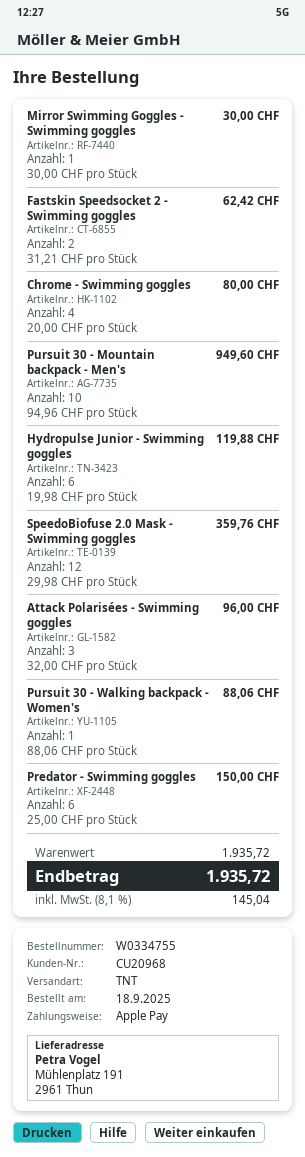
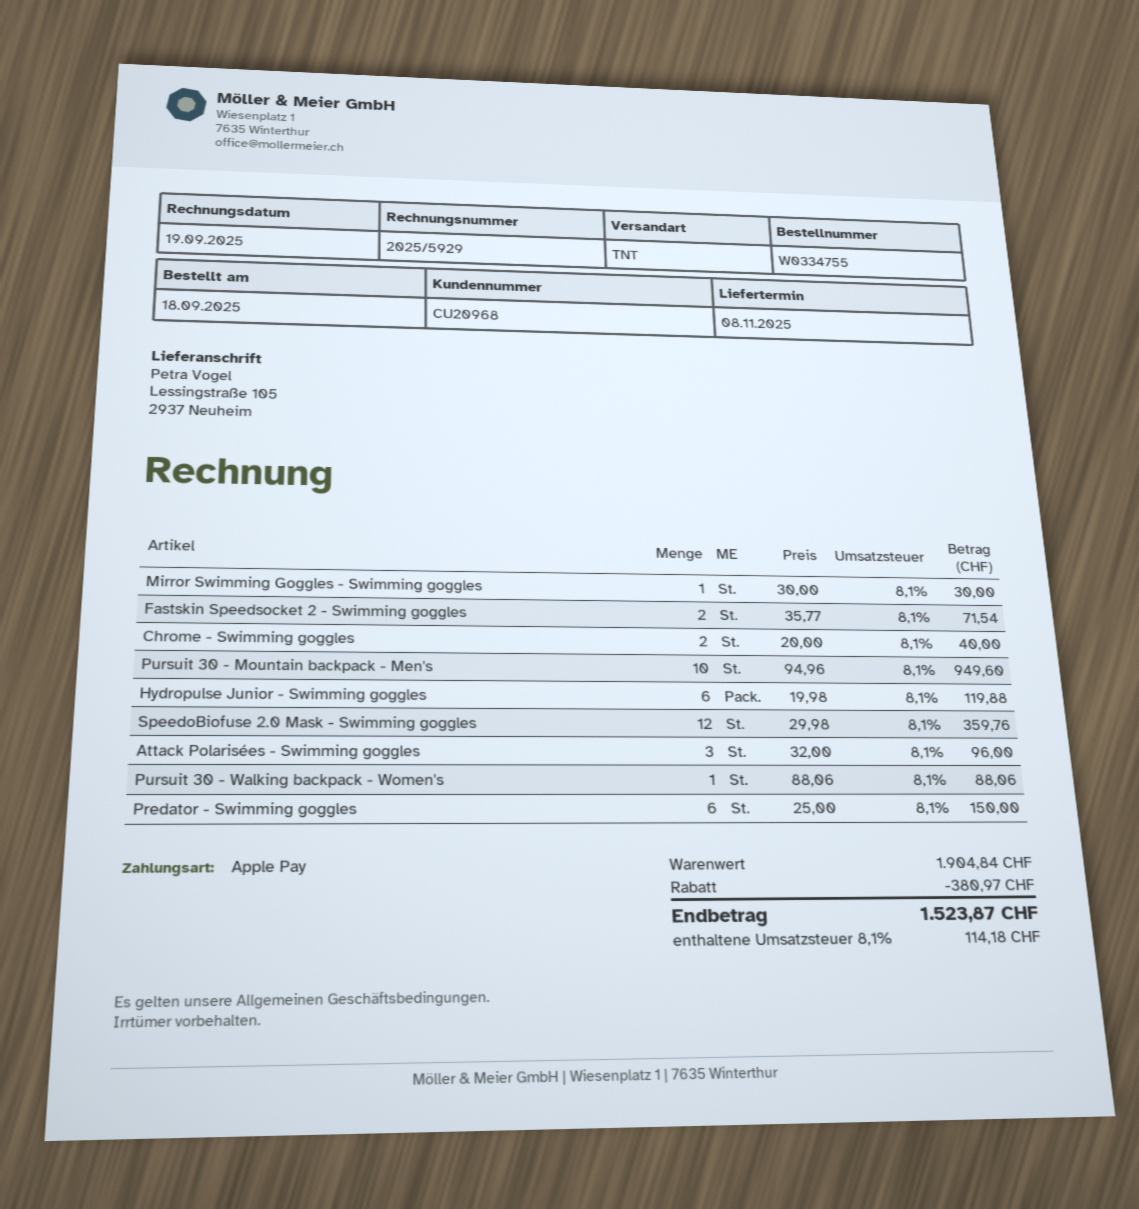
ship to: Mühlenplatz 191, 2961 Thun -> Lessingstraße 105, 2937 Neuheim
Fastskin Speedsocket 2 - Swimming goggles: 2 x 31.21 = 62.42 -> 2 x 35.77 = 71.54
Chrome - Swimming goggles: 4 x 20.00 = 80.00 -> 2 x 20.00 = 40.00
subtotal: 1935.72 -> 1904.84
discount: none -> 380.97
tax: 8.1% = 145.04 -> 8.1% = 114.18
total: 1935.72 -> 1523.87

